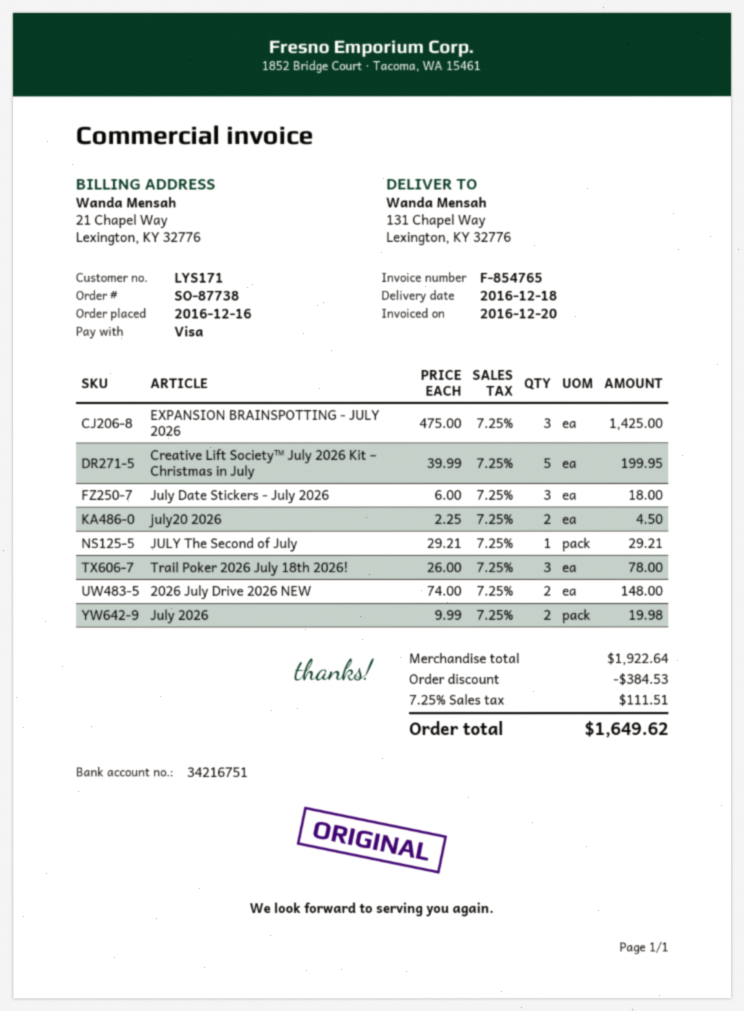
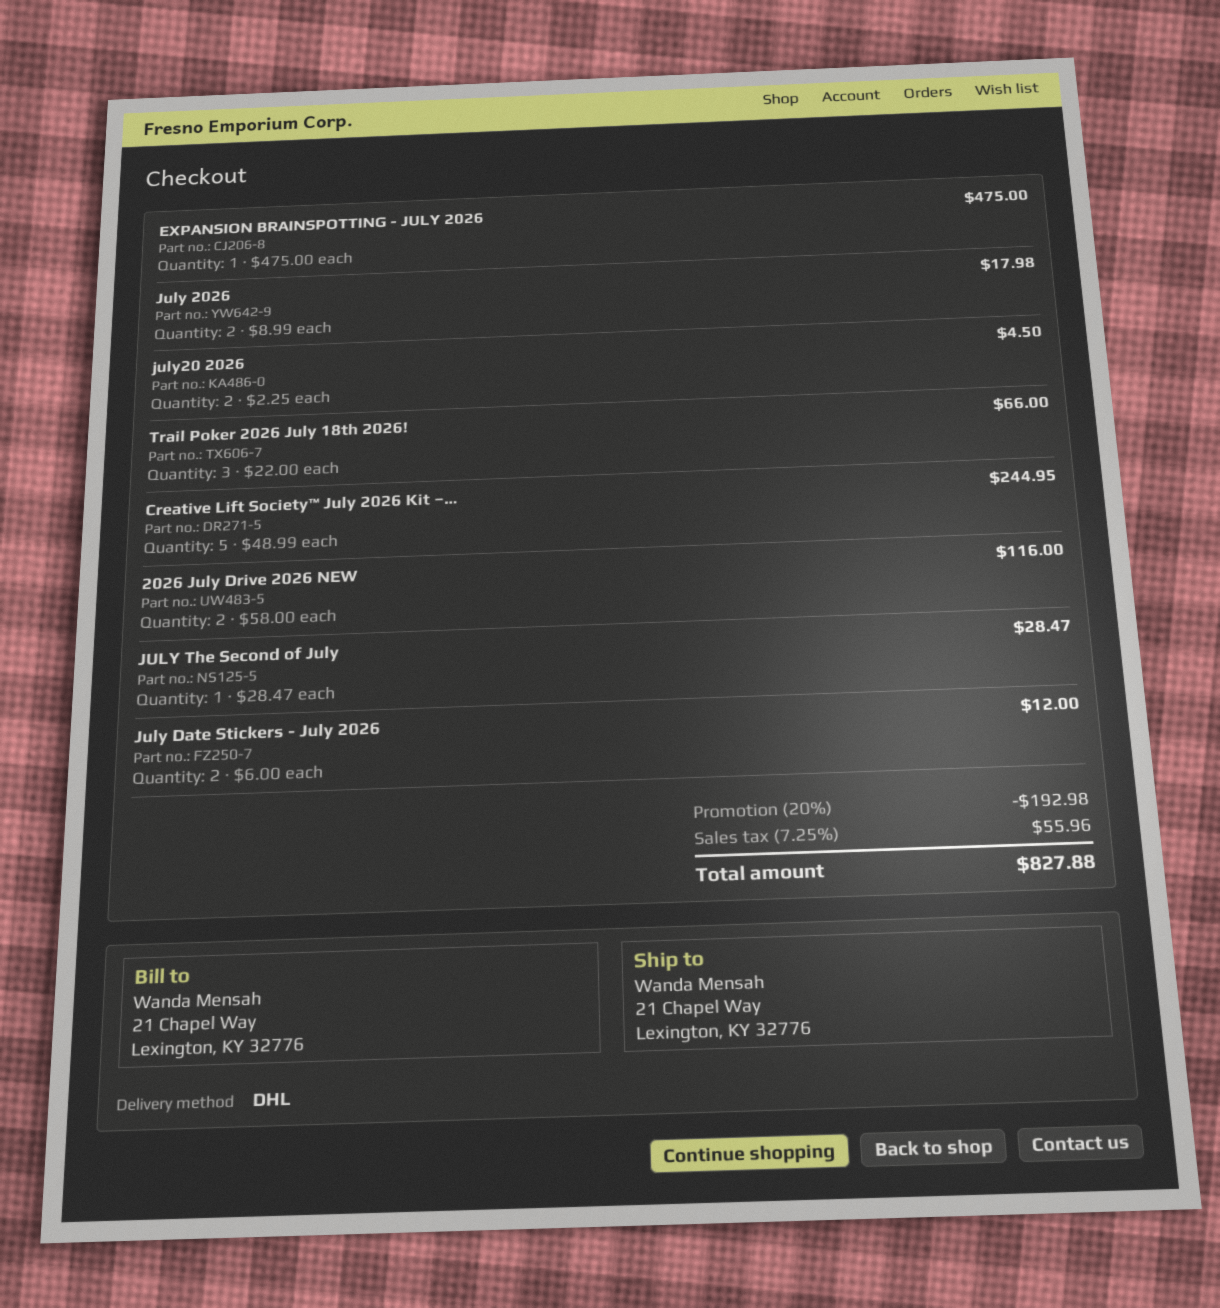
ship to: 131 Chapel Way, Lexington, KY 32776 -> 21 Chapel Way, Lexington, KY 32776
EXPANSION BRAINSPOTTING - JULY 2026: 3 x 475.00 = 1425.00 -> 1 x 475.00 = 475.00
Creative Lift Society™ July 2026 Kit – Christmas in July: 5 x 39.99 = 199.95 -> 5 x 48.99 = 244.95
July Date Stickers - July 2026: 3 x 6.00 = 18.00 -> 2 x 6.00 = 12.00
JULY The Second of July: 1 x 29.21 = 29.21 -> 1 x 28.47 = 28.47
Trail Poker 2026 July 18th 2026!: 3 x 26.00 = 78.00 -> 3 x 22.00 = 66.00
2026 July Drive 2026 NEW: 2 x 74.00 = 148.00 -> 2 x 58.00 = 116.00
July 2026: 2 x 9.99 = 19.98 -> 2 x 8.99 = 17.98
discount: 384.53 -> 192.98
tax: 7.25% = 111.51 -> 7.25% = 55.96
total: 1649.62 -> 827.88

